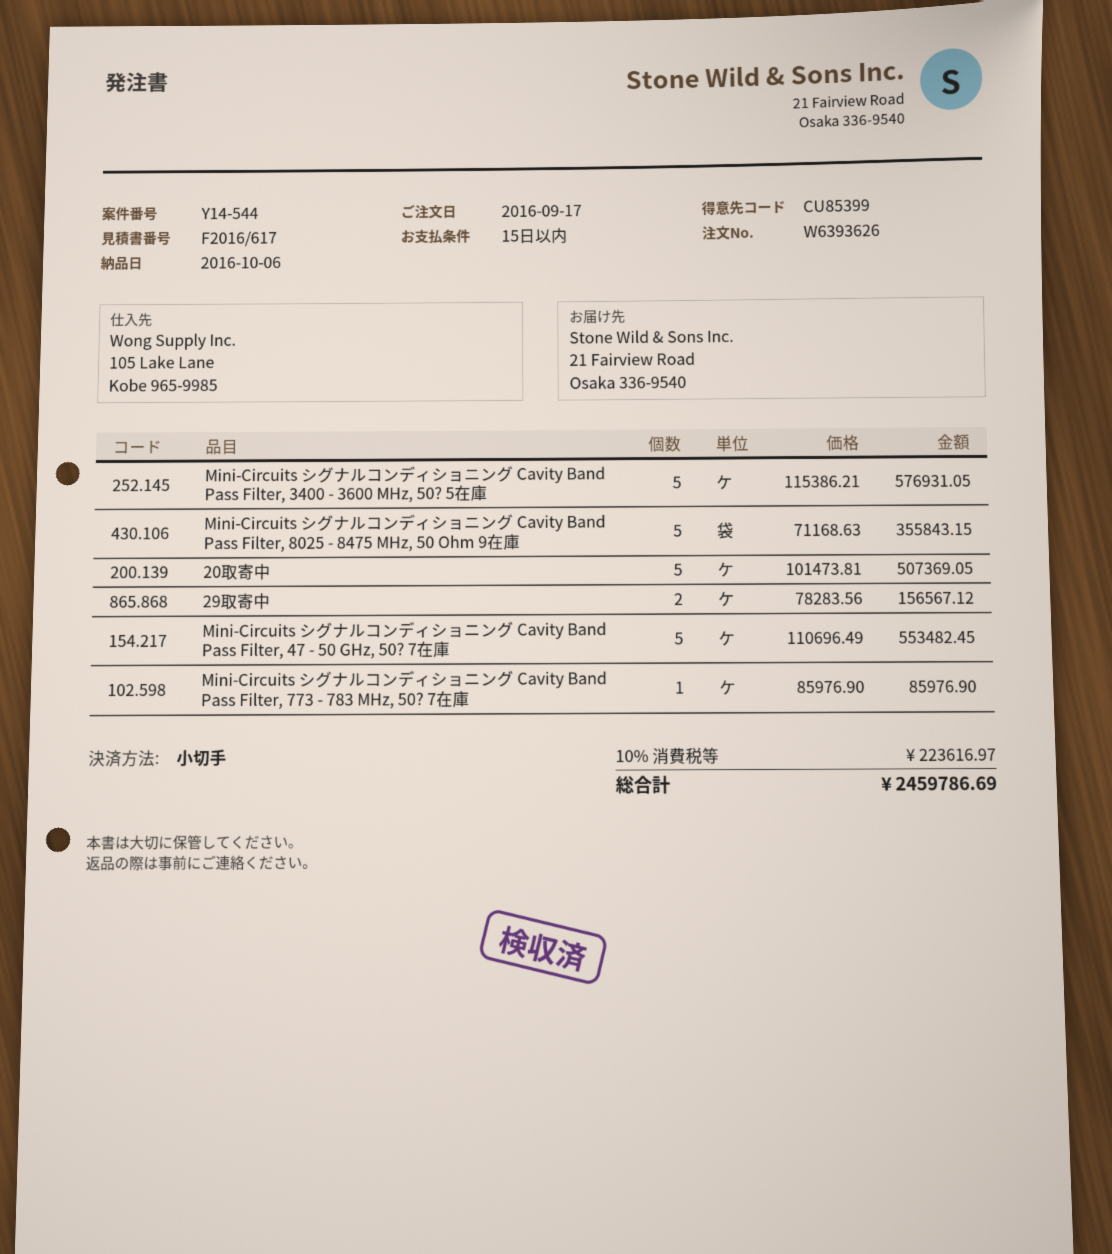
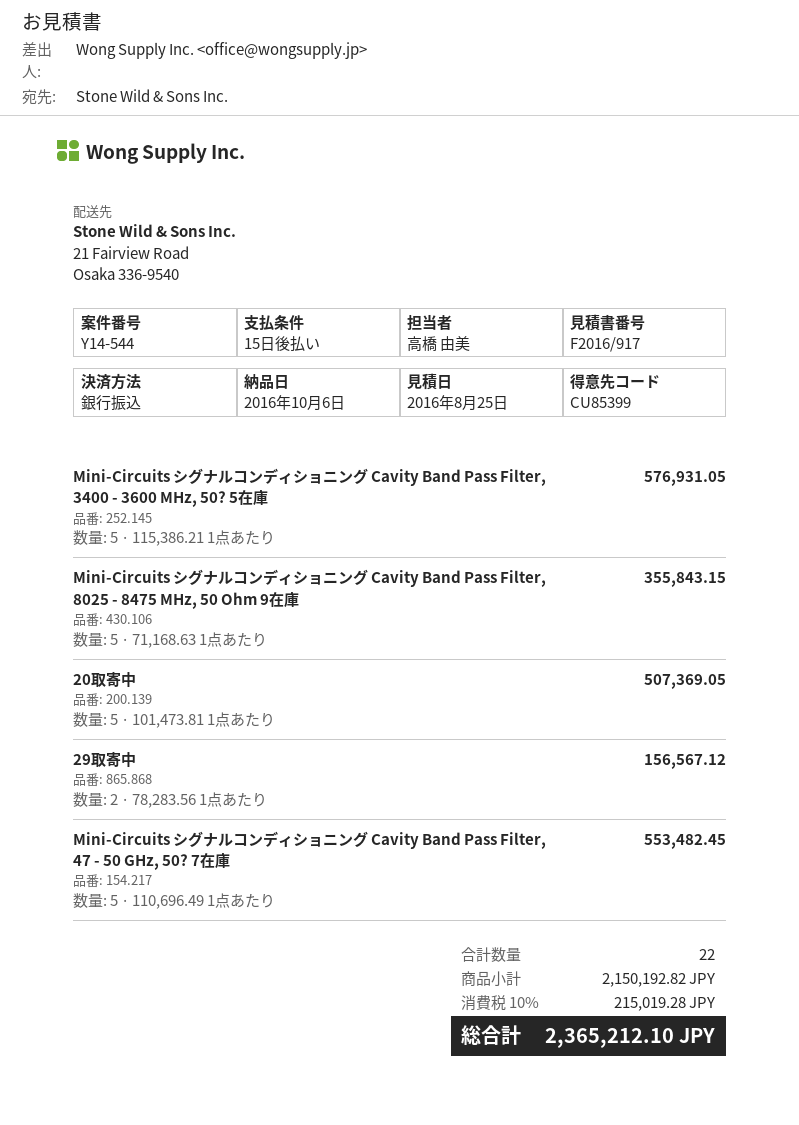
quote number: F2016/617 -> F2016/917
payment method: cheque -> bank transfer
Mini-Circuits シグナルコンディショニング Cavity Band Pass Filter, 773 - 783 MHz, 50? 7在庫: 1 x 85976.90 = 85976.90 -> none
tax: 10% = 223616.97 -> 10% = 215019.28
total: 2459786.69 -> 2365212.10

